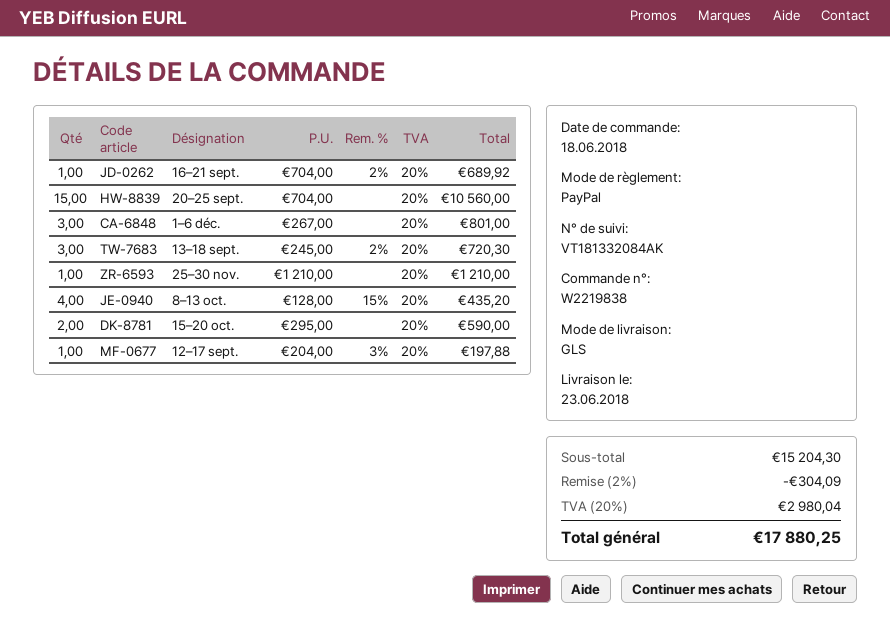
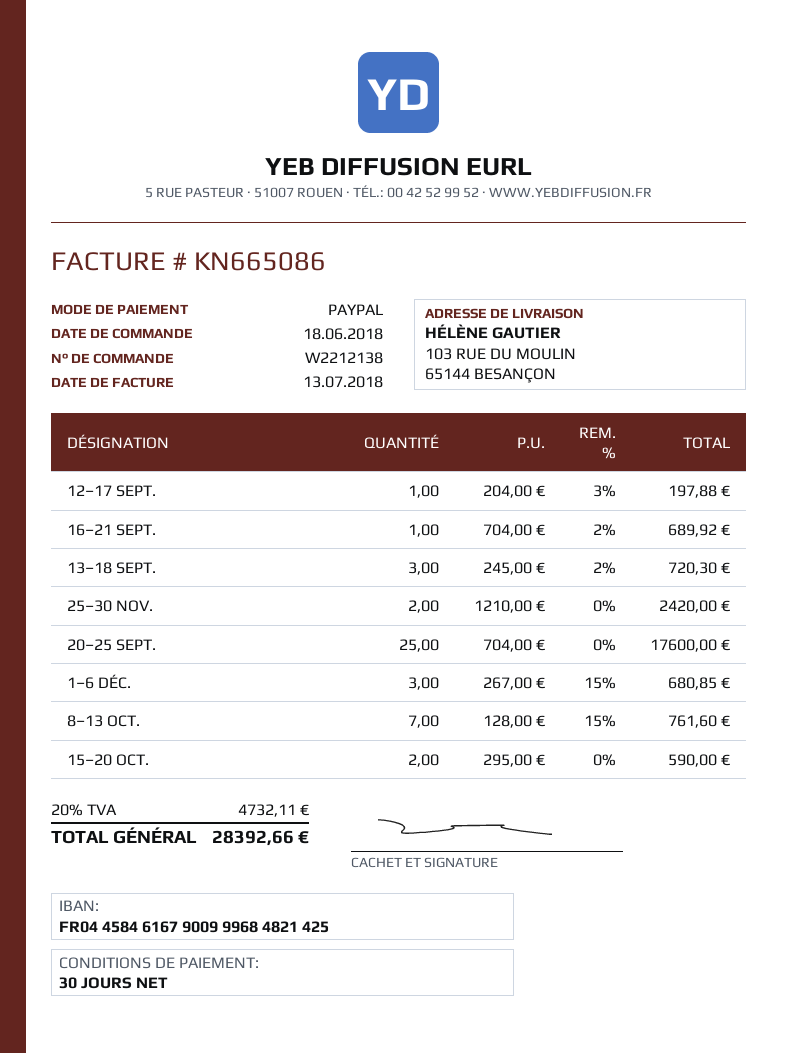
order number: W2219838 -> W2212138
20–25 sept.: 15 x 704.00 = 10560.00 -> 25 x 704.00 = 17600.00
1–6 déc.: 3 x 267.00 = 801.00 -> 3 x 267.00 - 15% = 680.85
25–30 nov.: 1 x 1210.00 = 1210.00 -> 2 x 1210.00 = 2420.00
8–13 oct.: 4 x 128.00 - 15% = 435.20 -> 7 x 128.00 - 15% = 761.60
discount: 2% = 304.09 -> none
tax: 20% = 2980.04 -> 20% = 4732.11
total: 17880.25 -> 28392.66

